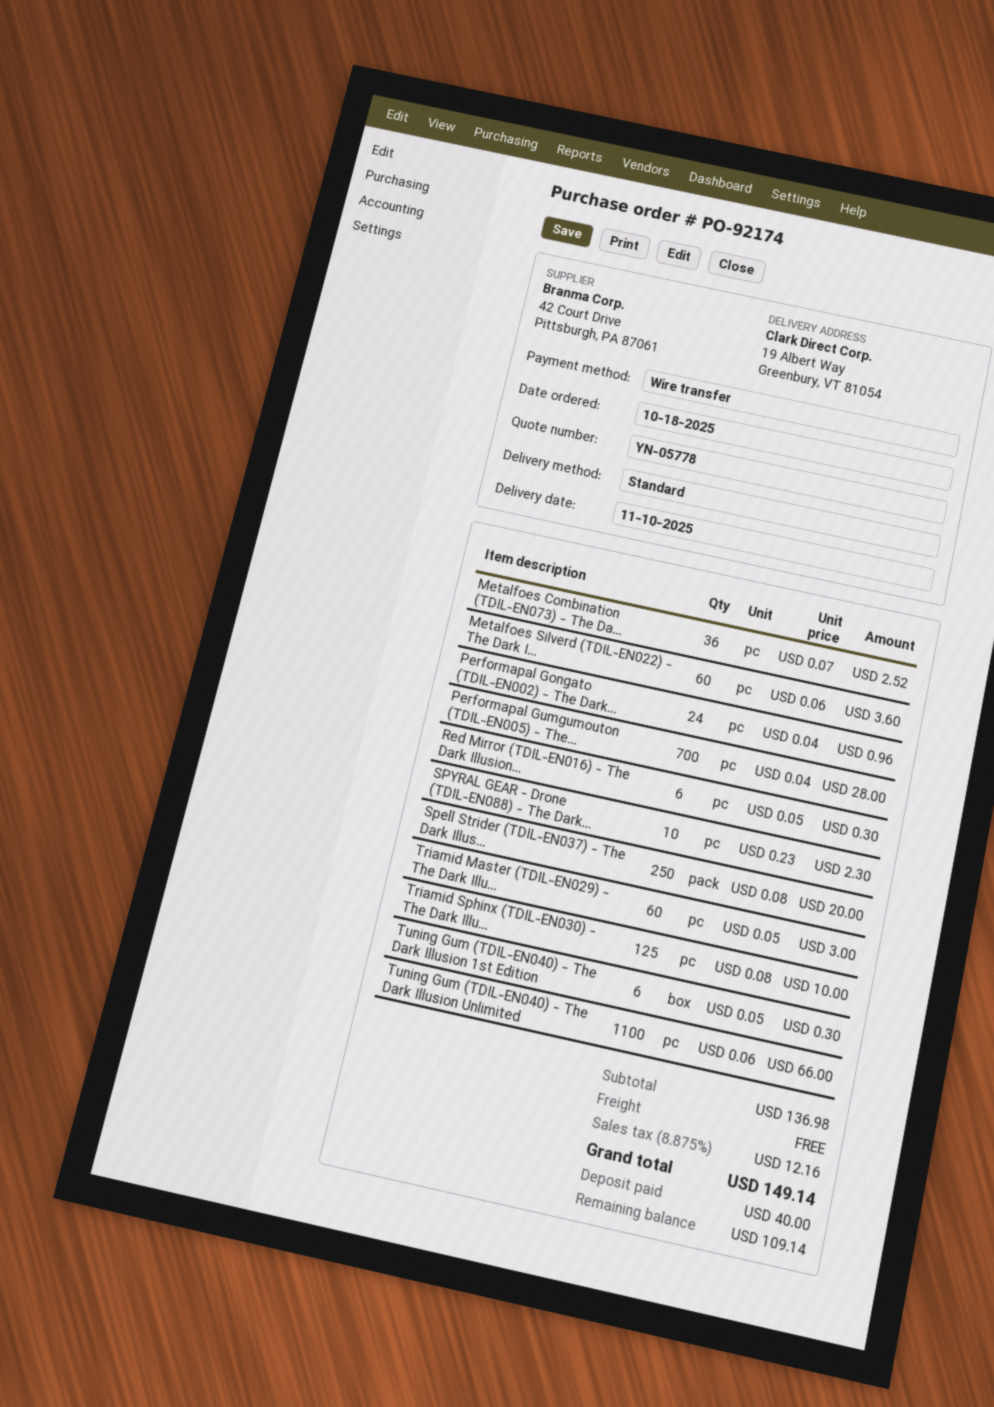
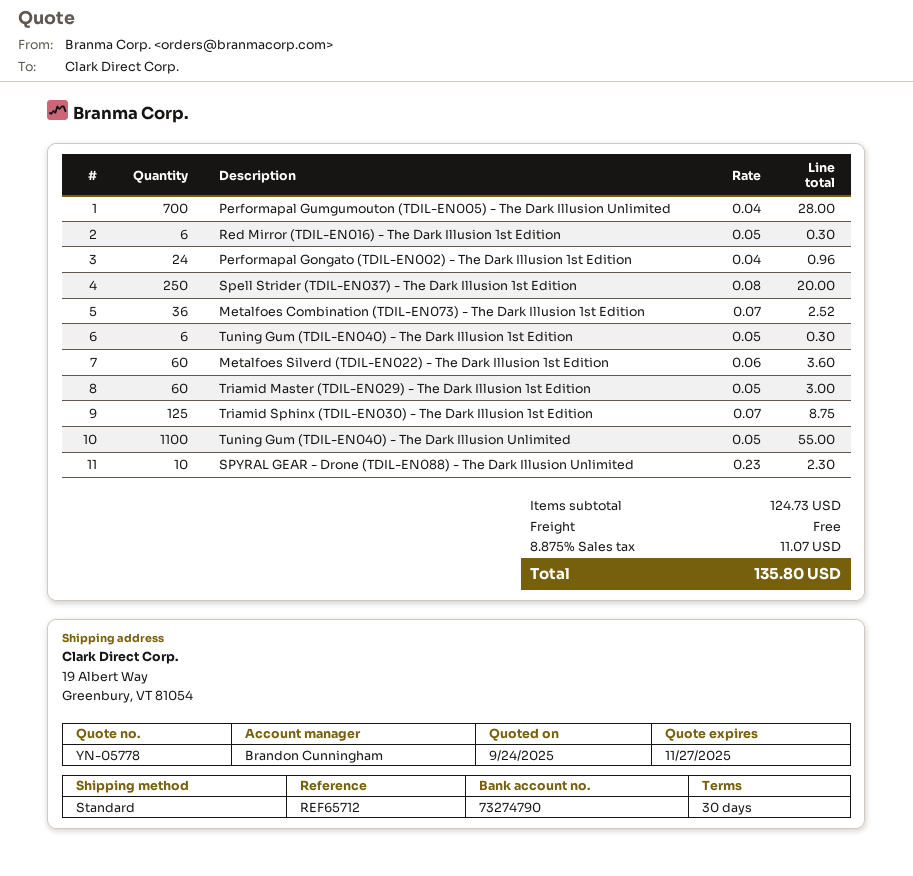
Triamid Sphinx (TDIL-EN030) - The Dark Illu...: 125 x 0.08 = 10.00 -> 125 x 0.07 = 8.75
Tuning Gum (TDIL-EN040) - The Dark Illusion Unlimited: 1100 x 0.06 = 66.00 -> 1100 x 0.05 = 55.00
subtotal: 136.98 -> 124.73
tax: 8.875% = 12.16 -> 8.875% = 11.07
total: 149.14 -> 135.80

